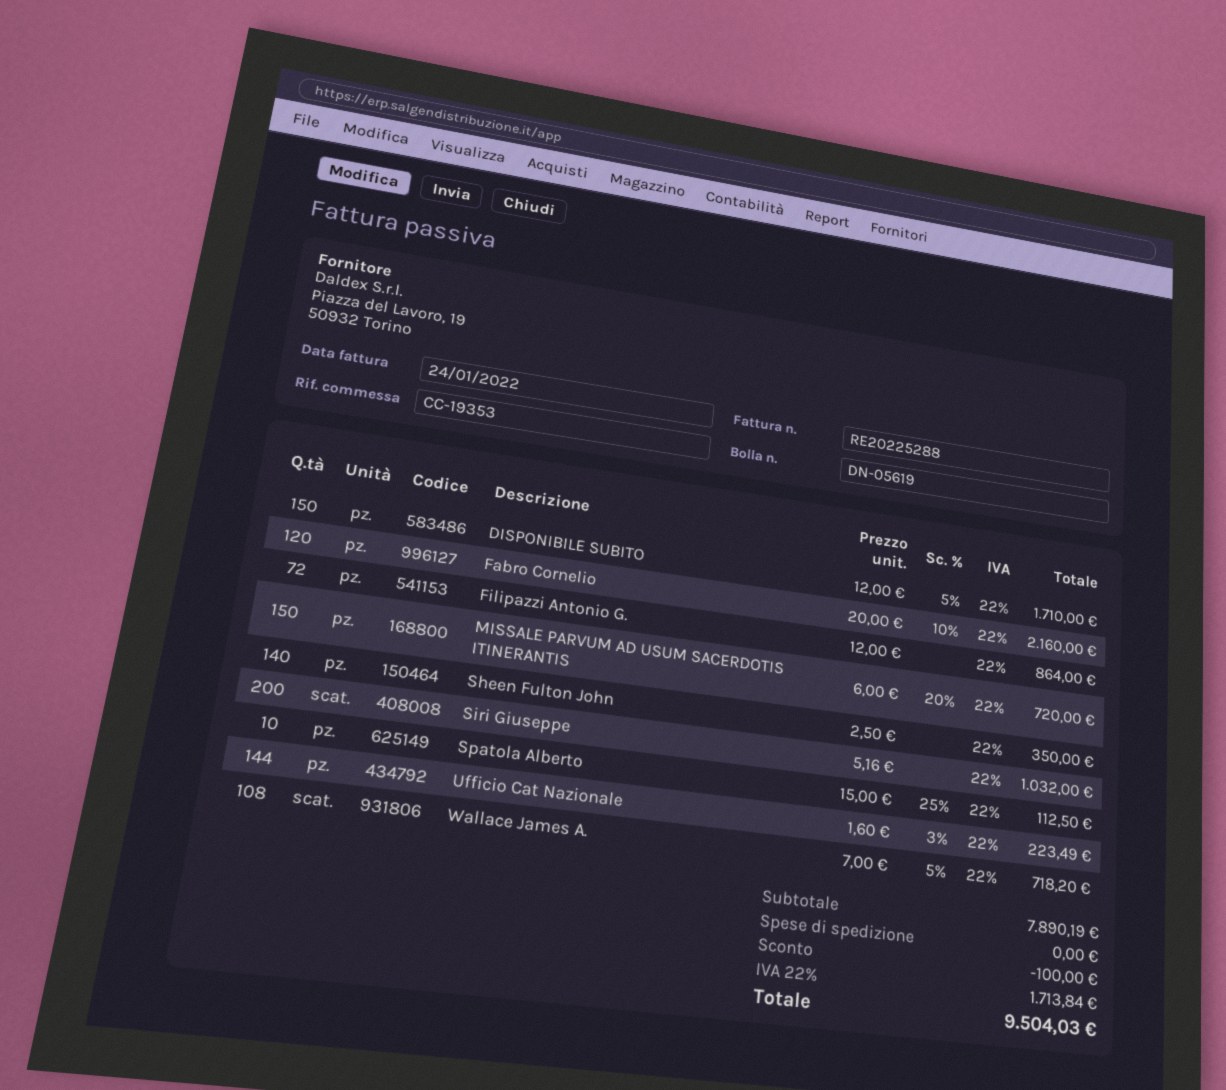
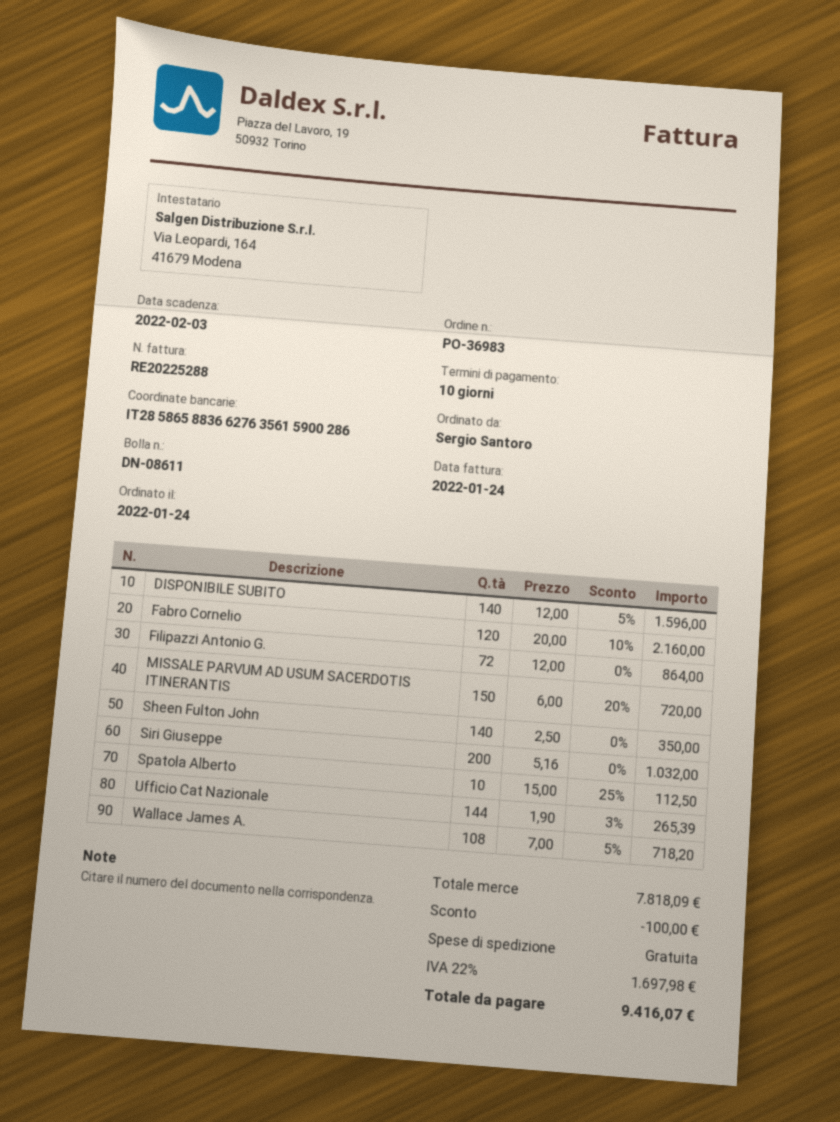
delivery note number: DN-05619 -> DN-08611
DISPONIBILE SUBITO: 150 x 12.00 - 5% = 1710.00 -> 140 x 12.00 - 5% = 1596.00
Ufficio Cat Nazionale: 144 x 1.60 - 3% = 223.49 -> 144 x 1.90 - 3% = 265.39
subtotal: 7890.19 -> 7818.09
tax: 22% = 1713.84 -> 22% = 1697.98
total: 9504.03 -> 9416.07

